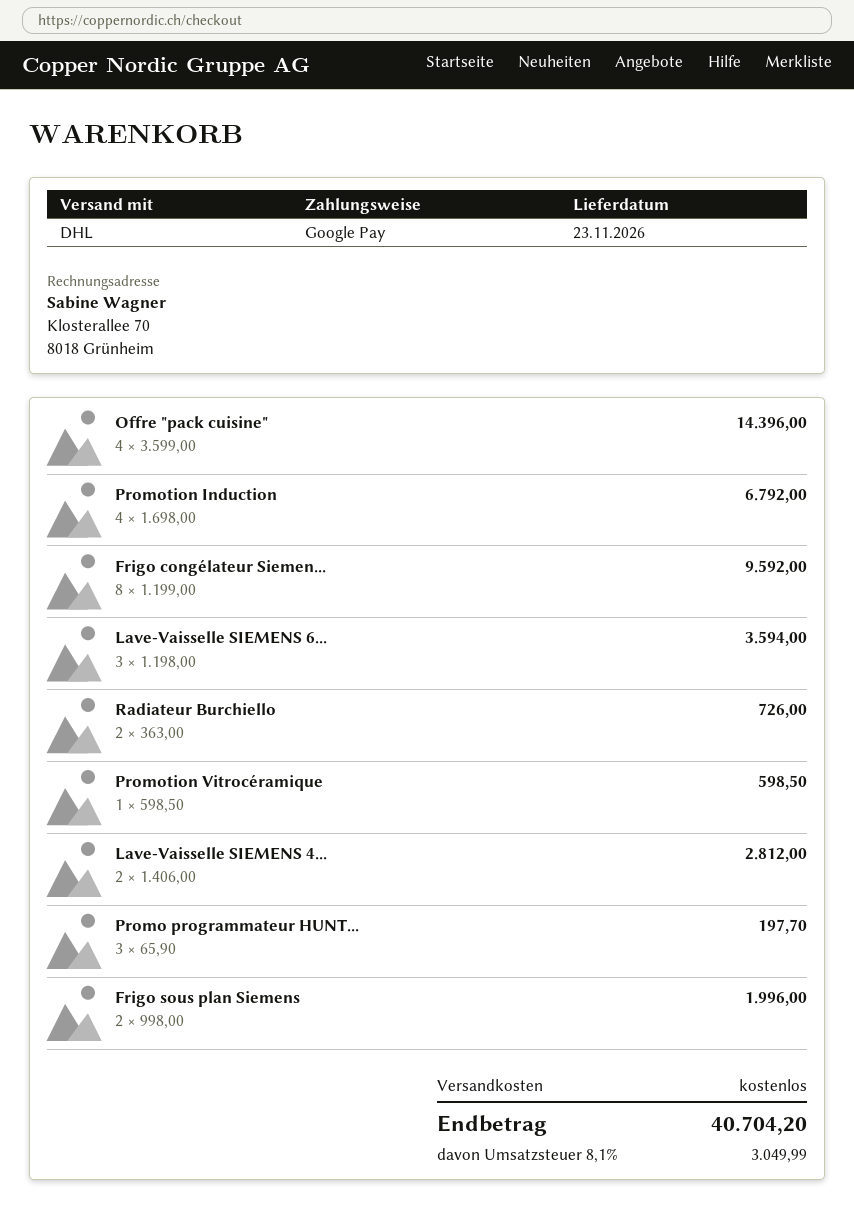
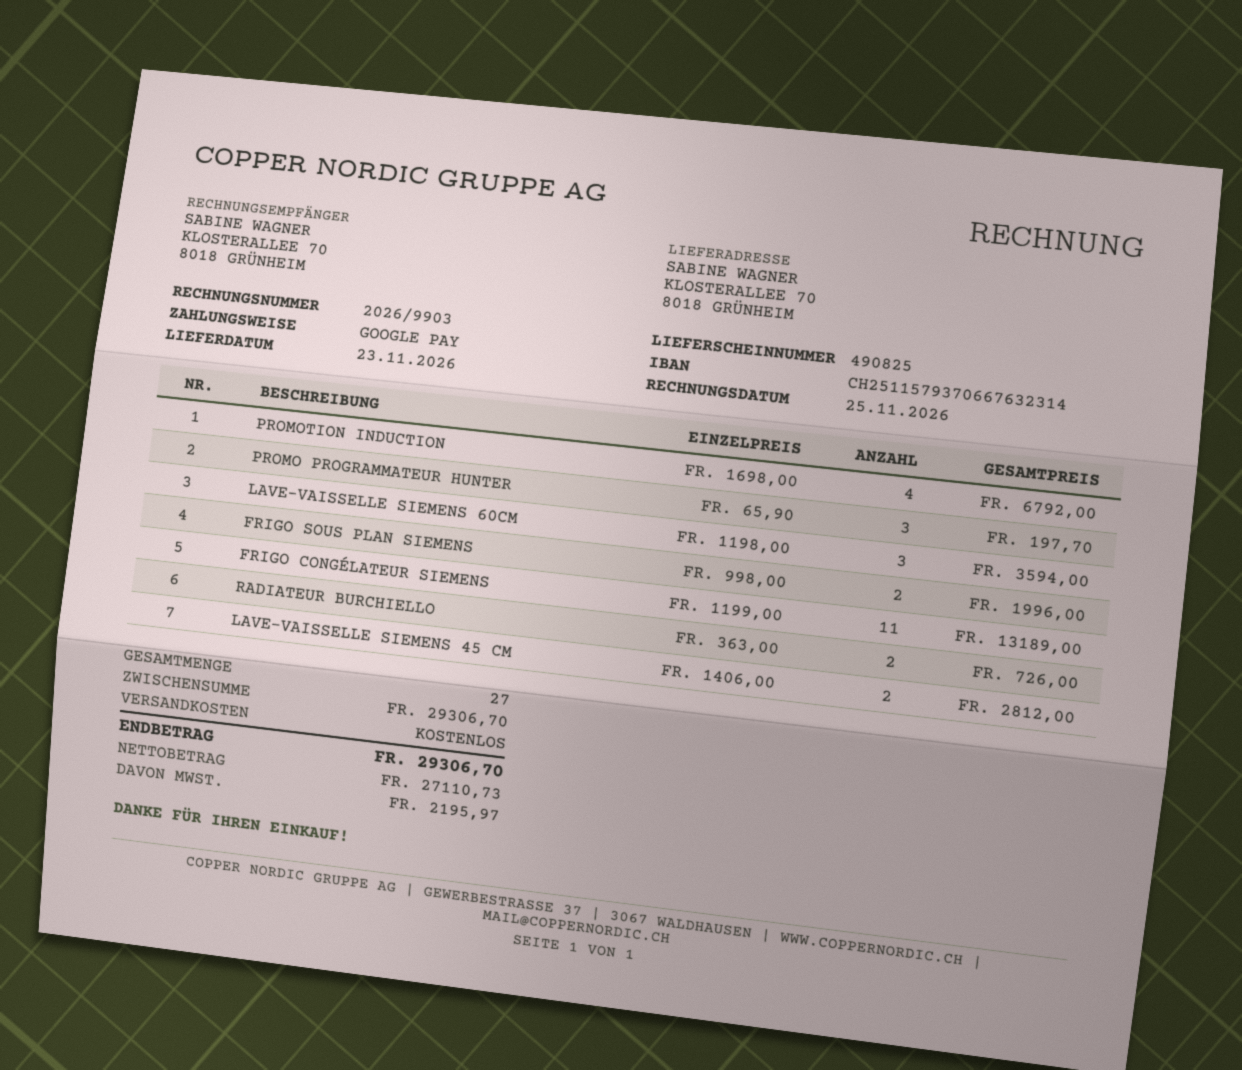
Offre "pack cuisine": 4 x 3599.00 = 14396.00 -> none
Frigo congélateur Siemen...: 8 x 1199.00 = 9592.00 -> 11 x 1199.00 = 13189.00
Promotion Vitrocéramique: 1 x 598.50 = 598.50 -> none
tax: 3049.99 -> 2195.97
total: 40704.20 -> 29306.70

